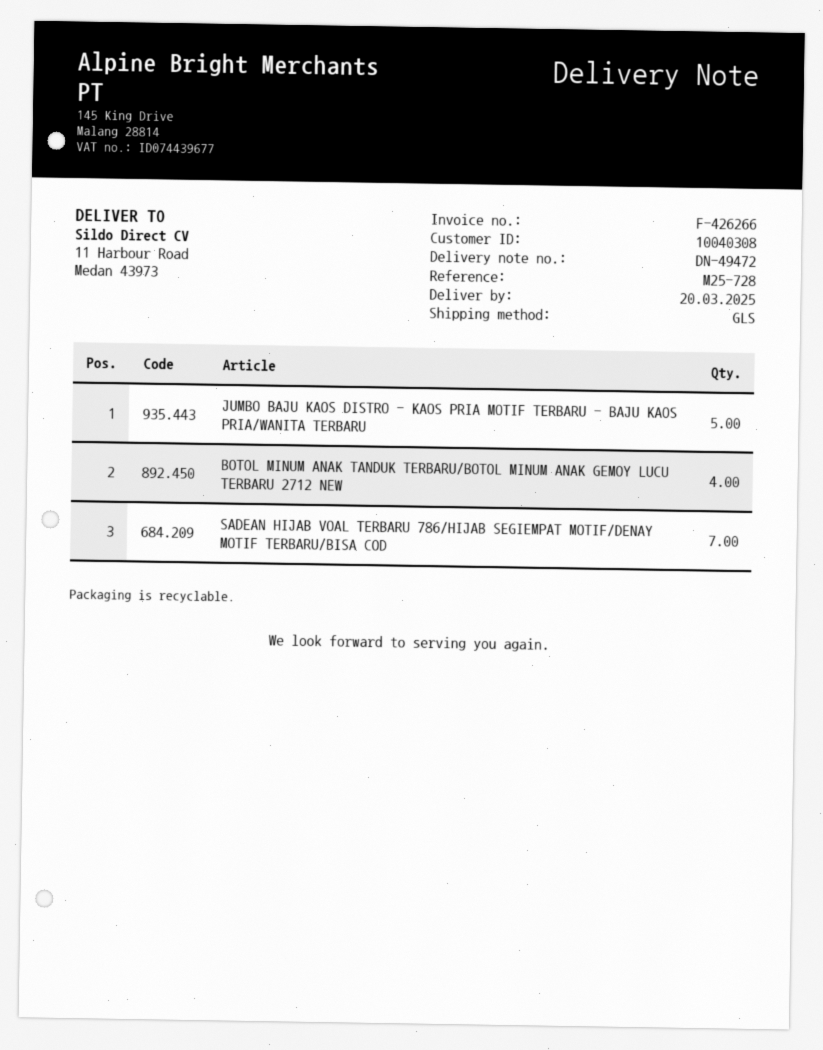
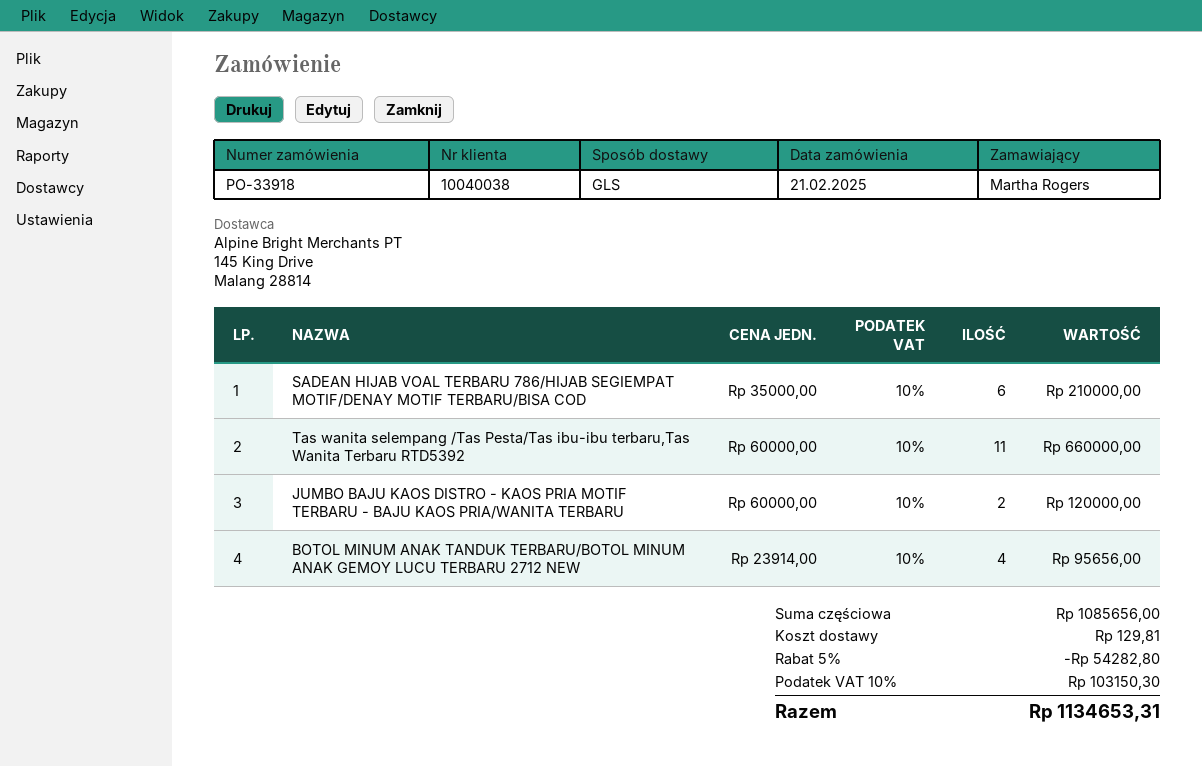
customer number: 10040308 -> 10040038
JUMBO BAJU KAOS DISTRO - KAOS PRIA MOTIF TERBARU - BAJU KAOS PRIA/WANITA TERBARU: 5 -> 2
SADEAN HIJAB VOAL TERBARU 786/HIJAB SEGIEMPAT MOTIF/DENAY MOTIF TERBARU/BISA COD: 7 -> 6
Tas wanita selempang /Tas Pesta/Tas ibu-ibu terbaru,Tas Wanita Terbaru RTD5392: none -> 11

